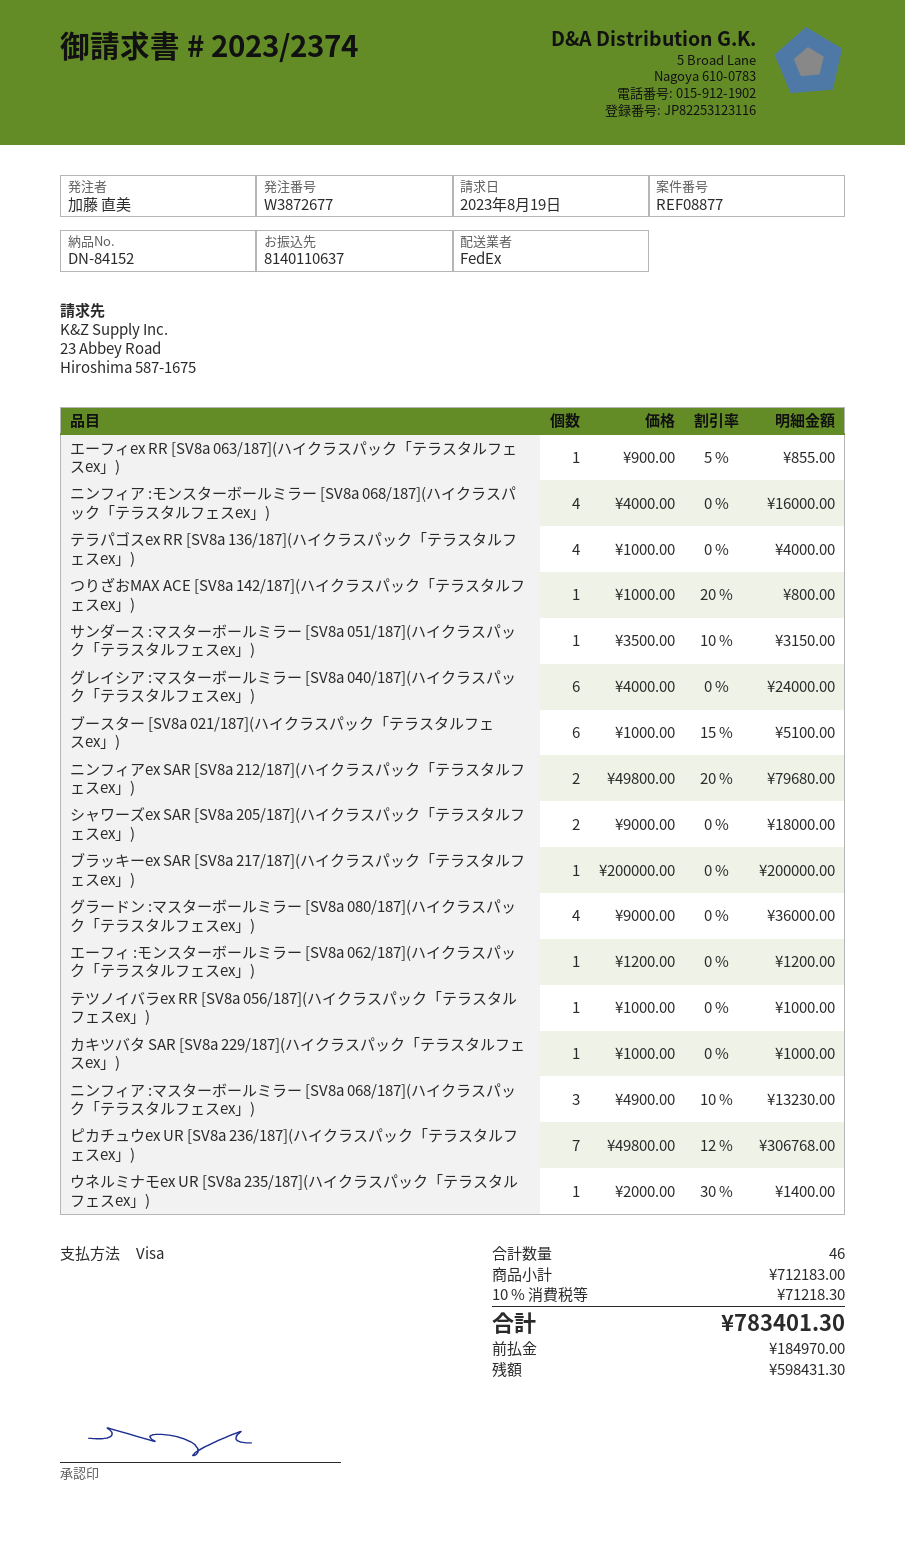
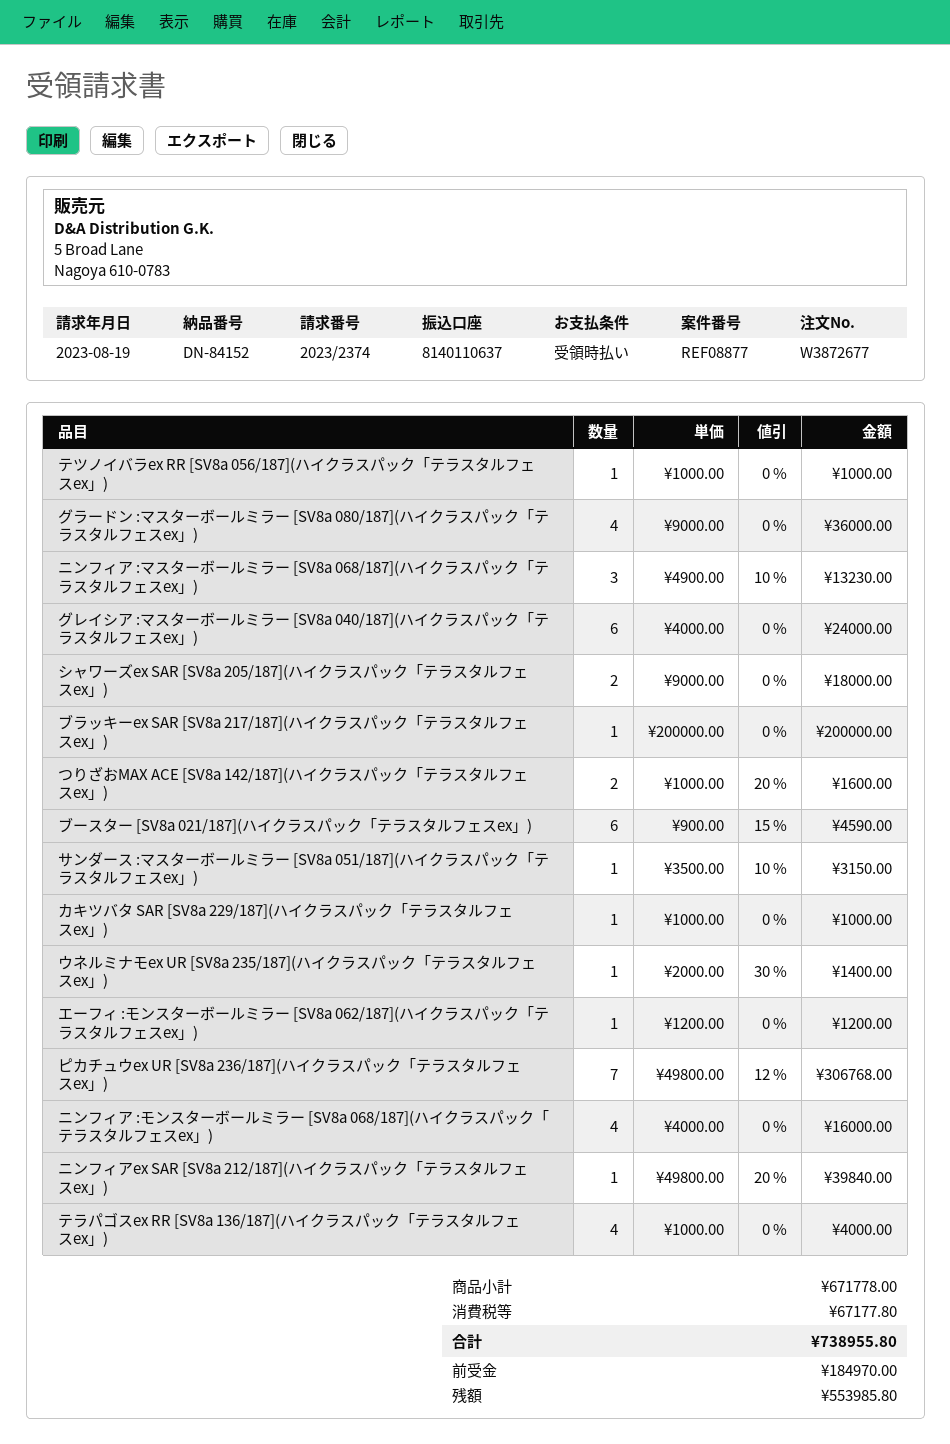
エーフィex RR [SV8a 063/187](ハイクラスパック「テラスタルフェスex」): 1 x 900.00 - 5% = 855.00 -> none
つりざおMAX ACE [SV8a 142/187](ハイクラスパック「テラスタルフェスex」): 1 x 1000.00 - 20% = 800.00 -> 2 x 1000.00 - 20% = 1600.00
ブースター [SV8a 021/187](ハイクラスパック「テラスタルフェスex」): 6 x 1000.00 - 15% = 5100.00 -> 6 x 900.00 - 15% = 4590.00
ニンフィアex SAR [SV8a 212/187](ハイクラスパック「テラスタルフェスex」): 2 x 49800.00 - 20% = 79680.00 -> 1 x 49800.00 - 20% = 39840.00
subtotal: 712183.00 -> 671778.00
tax: 71218.30 -> 67177.80
total: 783401.30 -> 738955.80
balance: 598431.30 -> 553985.80

